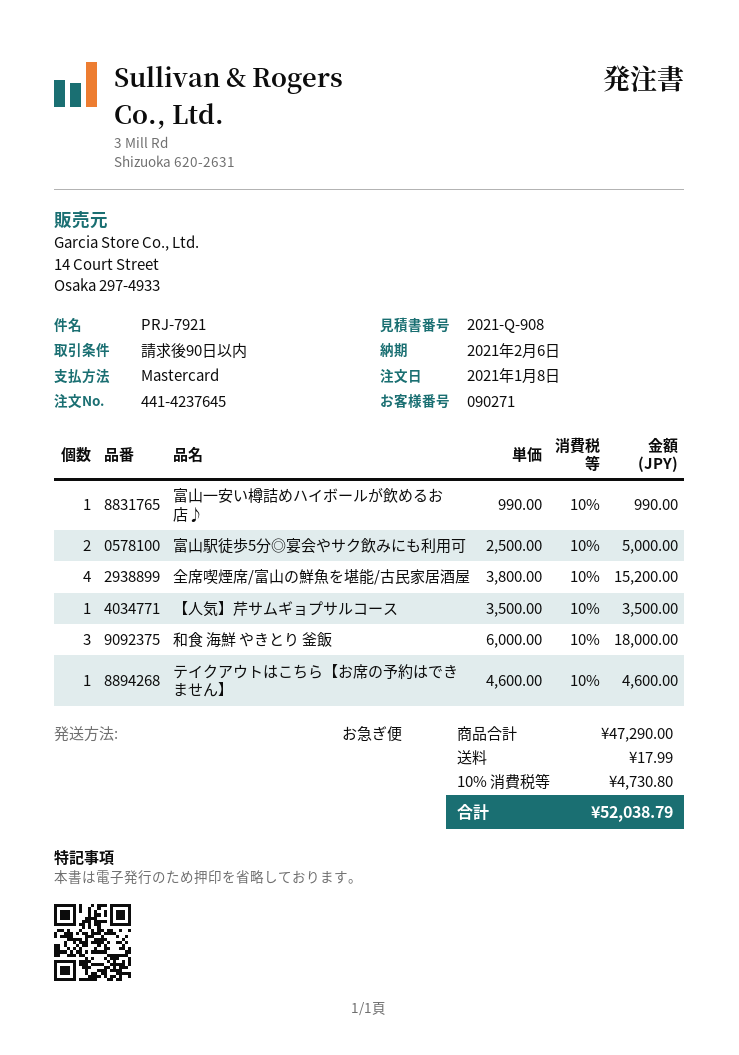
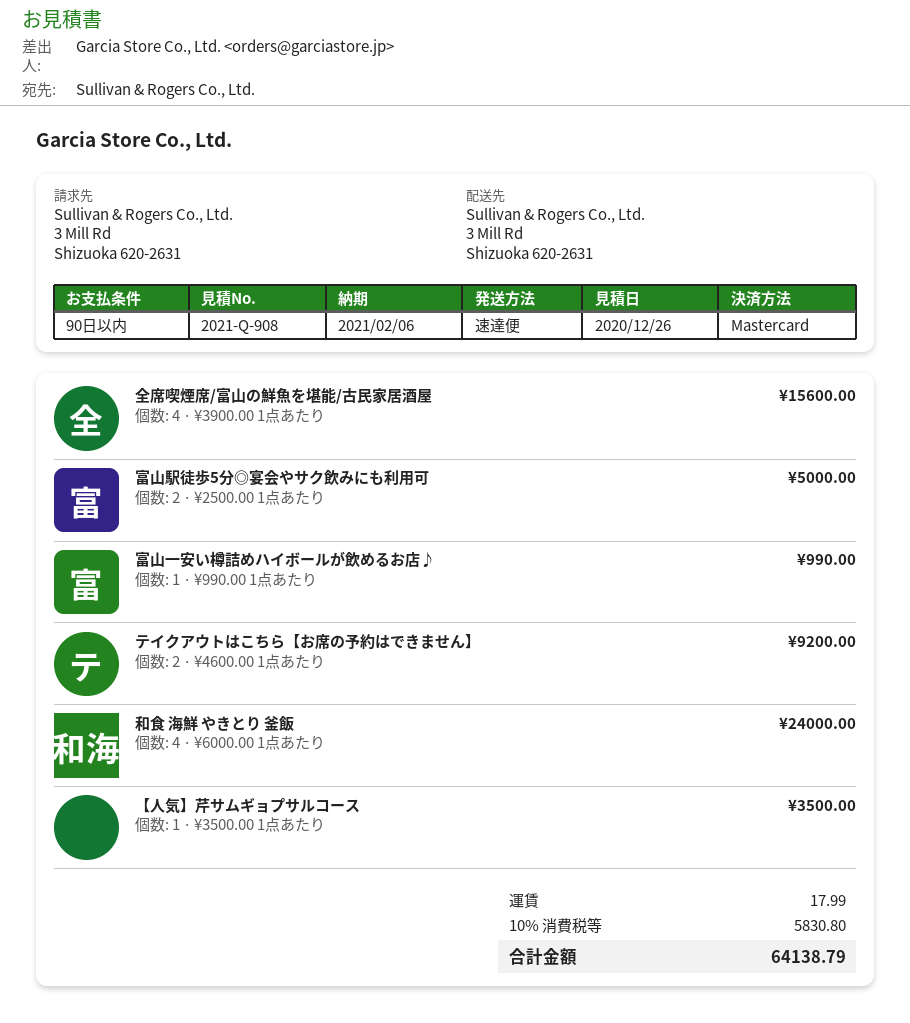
全席喫煙席/富山の鮮魚を堪能/古民家居酒屋: 4 x 3800.00 = 15200.00 -> 4 x 3900.00 = 15600.00
和食 海鮮 やきとり 釜飯: 3 x 6000.00 = 18000.00 -> 4 x 6000.00 = 24000.00
テイクアウトはこちら【お席の予約はできません】: 1 x 4600.00 = 4600.00 -> 2 x 4600.00 = 9200.00
tax: 10% = 4730.80 -> 10% = 5830.80
total: 52038.79 -> 64138.79

